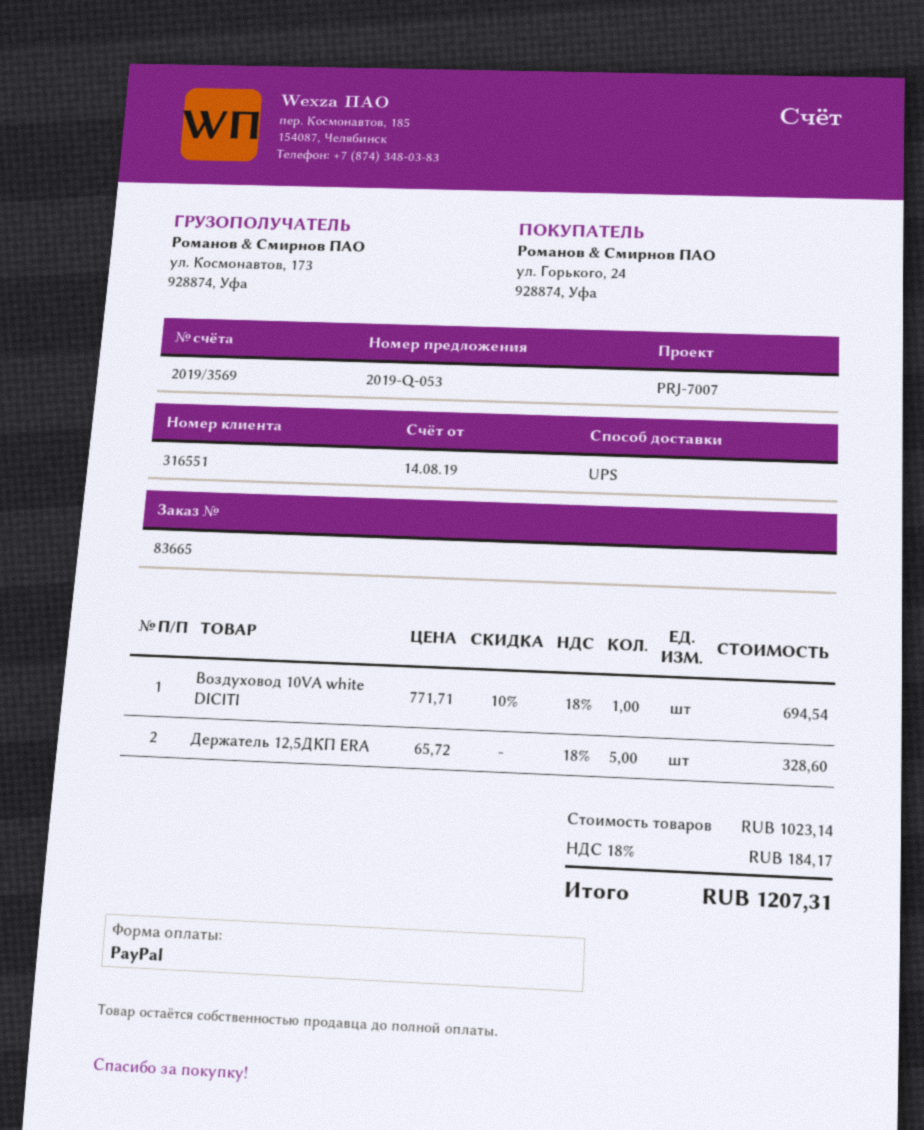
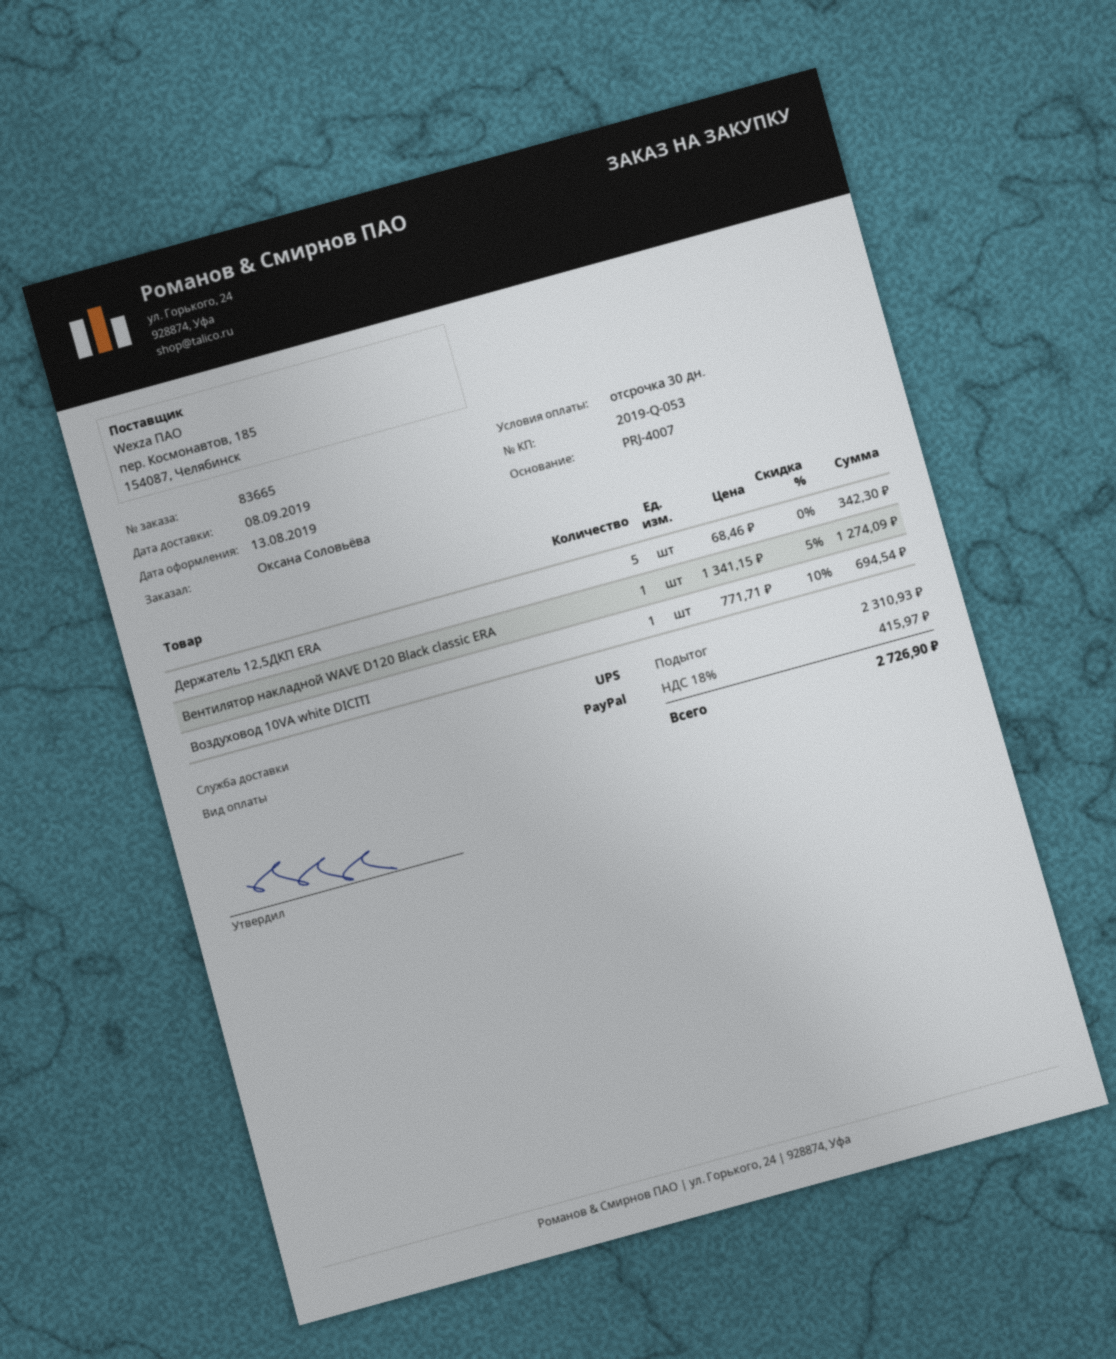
reference: PRJ-7007 -> PRJ-4007
Держатель 12,5ДКП ERA: 5 x 65.72 = 328.60 -> 5 x 68.46 = 342.30
Вентилятор накладной WAVE D120 Black classic ERA: none -> 1 x 1341.15 - 5% = 1274.09
subtotal: 1023.14 -> 2310.93
tax: 18% = 184.17 -> 18% = 415.97
total: 1207.31 -> 2726.90

